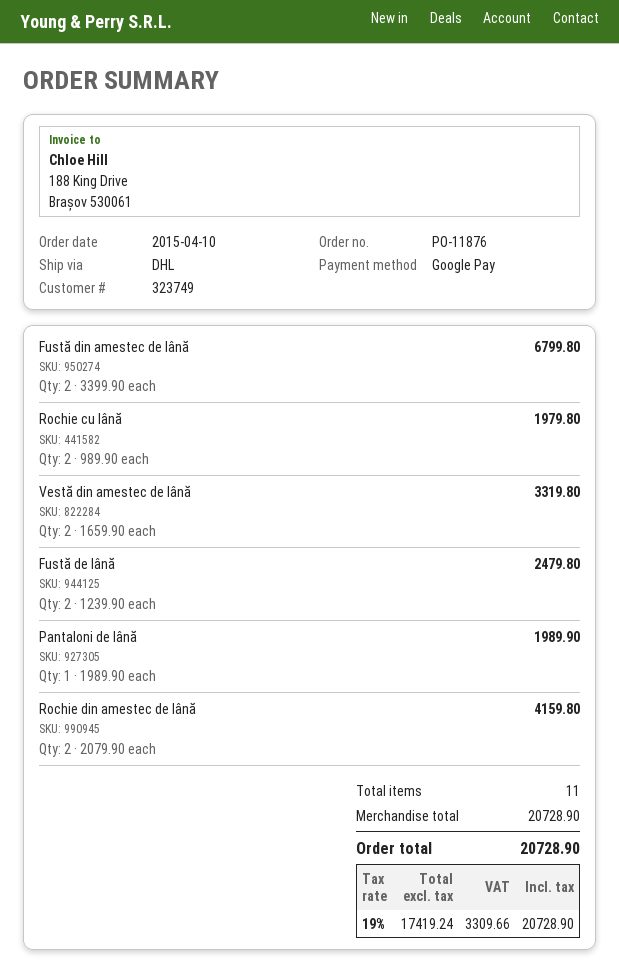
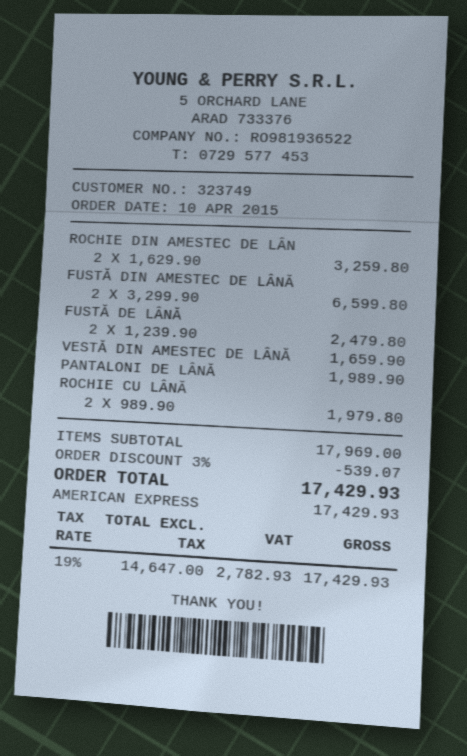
payment method: Google Pay -> American Express
Fustă din amestec de lână: 2 x 3399.90 = 6799.80 -> 2 x 3299.90 = 6599.80
Vestă din amestec de lână: 2 x 1659.90 = 3319.80 -> 1 x 1659.90 = 1659.90
Rochie din amestec de lână: 2 x 2079.90 = 4159.80 -> 2 x 1629.90 = 3259.80
subtotal: 20728.90 -> 17969.00
discount: none -> 3% = 539.07
net: 17419.24 -> 14647.00
tax: 19% = 3309.66 -> 19% = 2782.93
total: 20728.90 -> 17429.93

